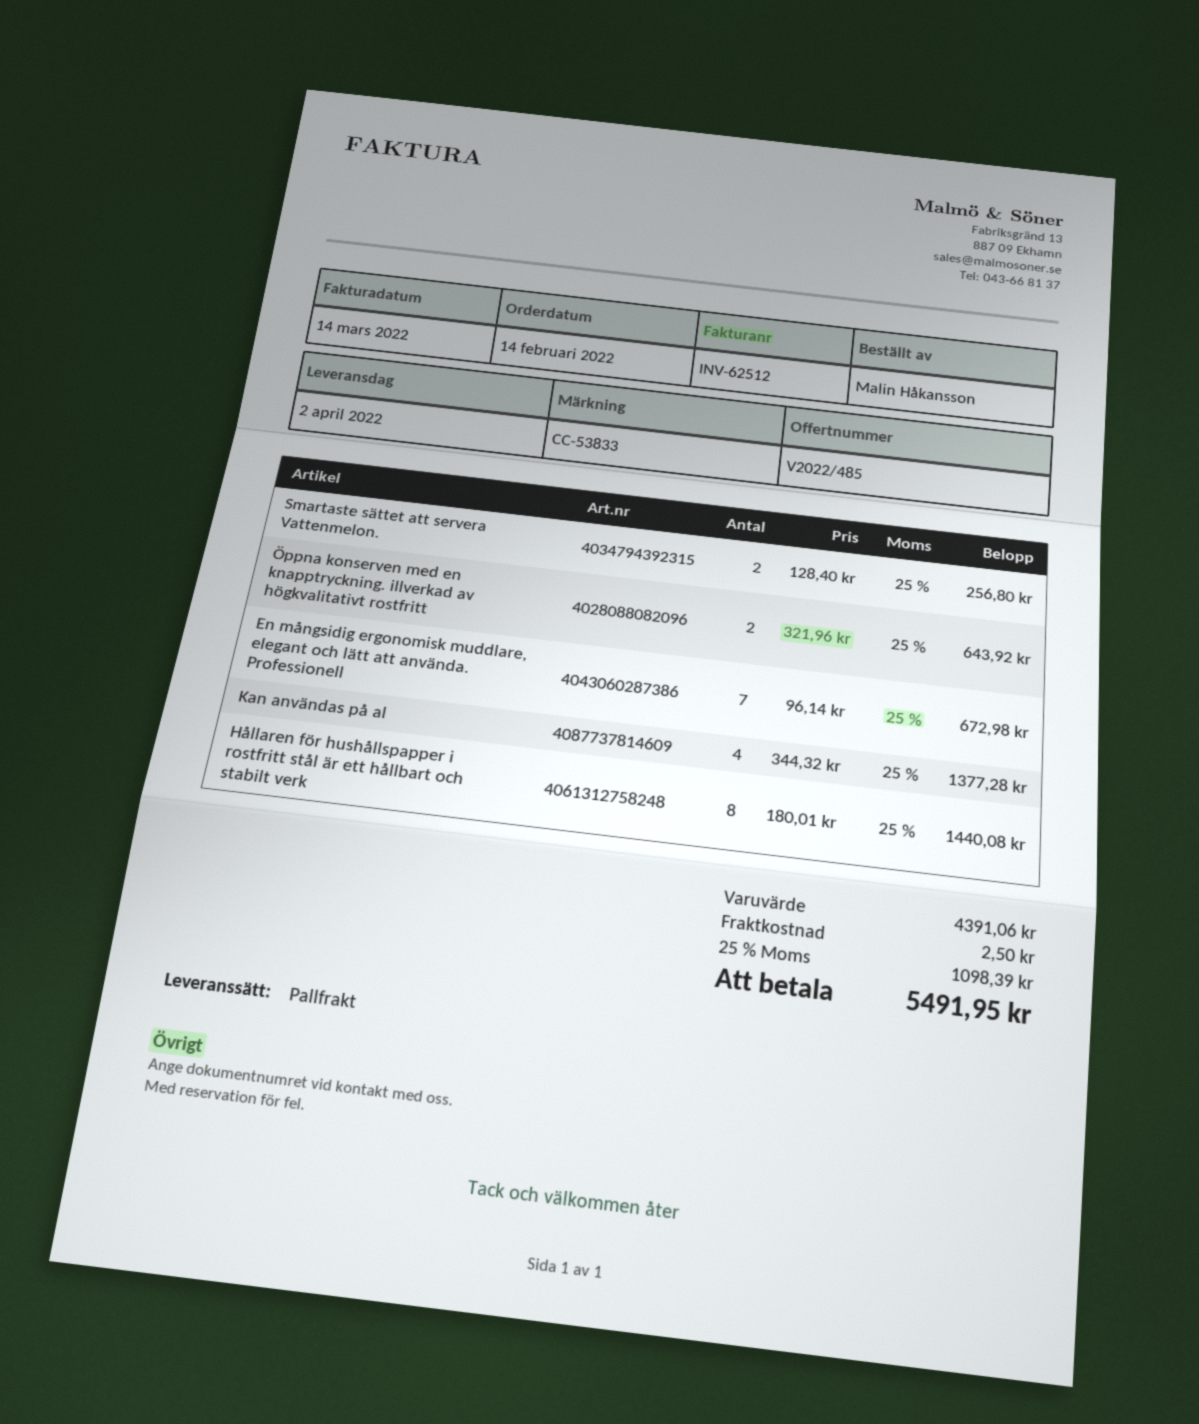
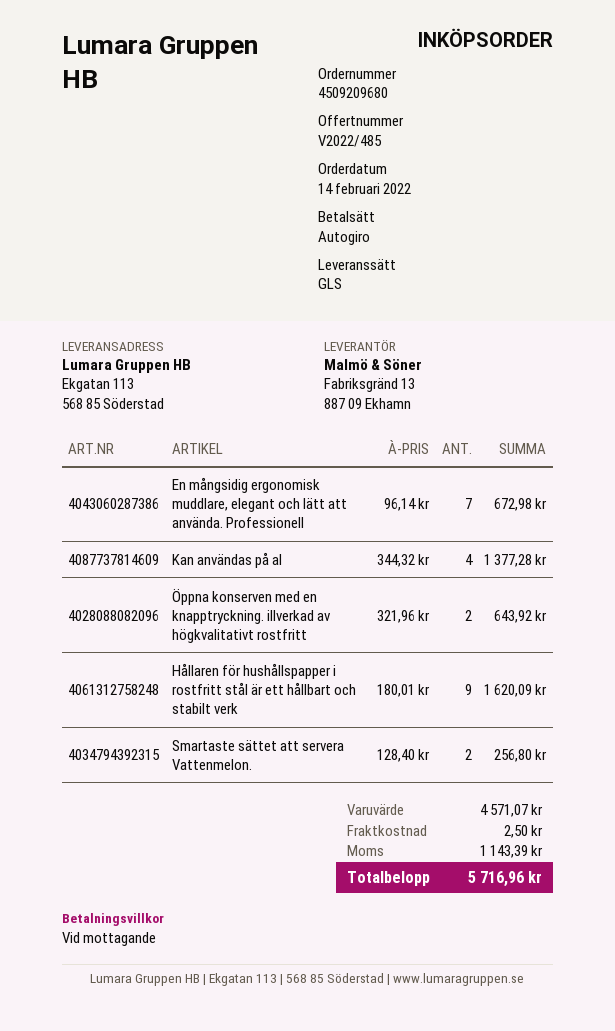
shipping method: pallet freight -> GLS
Hållaren för hushållspapper i rostfritt stål är ett hållbart och stabilt verk: 8 x 180.01 = 1440.08 -> 9 x 180.01 = 1620.09
subtotal: 4391.06 -> 4571.07
tax: 1098.39 -> 1143.39
total: 5491.95 -> 5716.96

